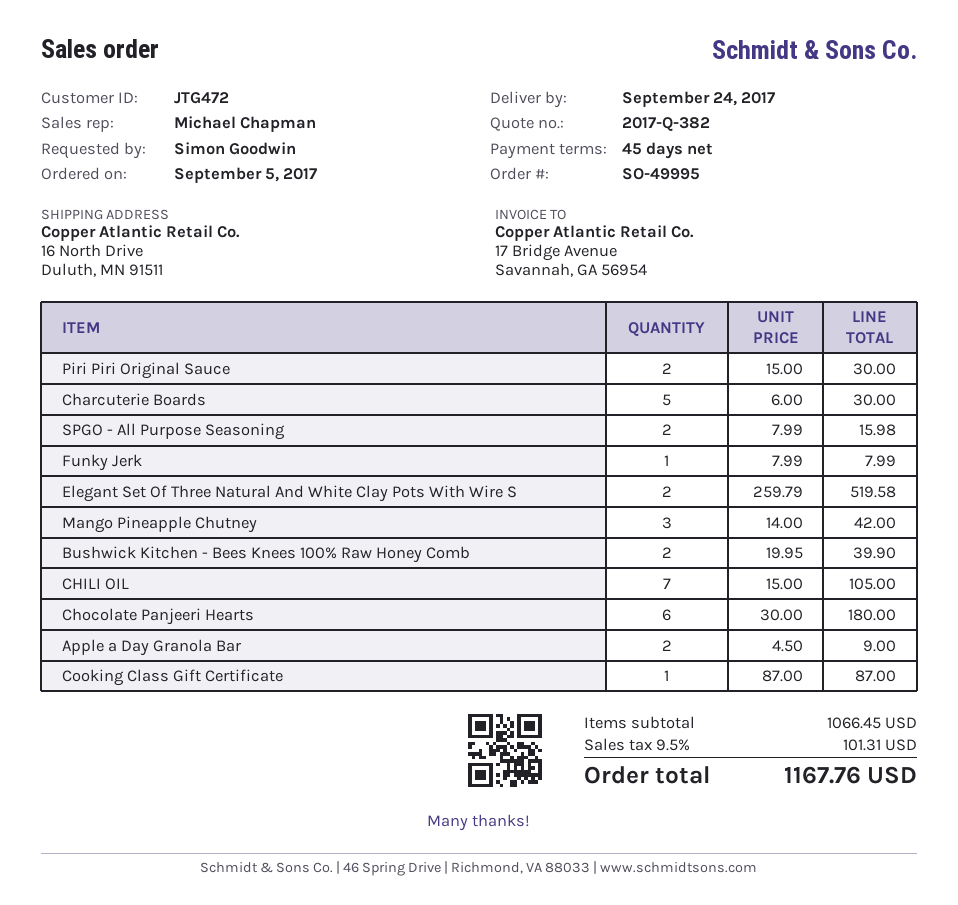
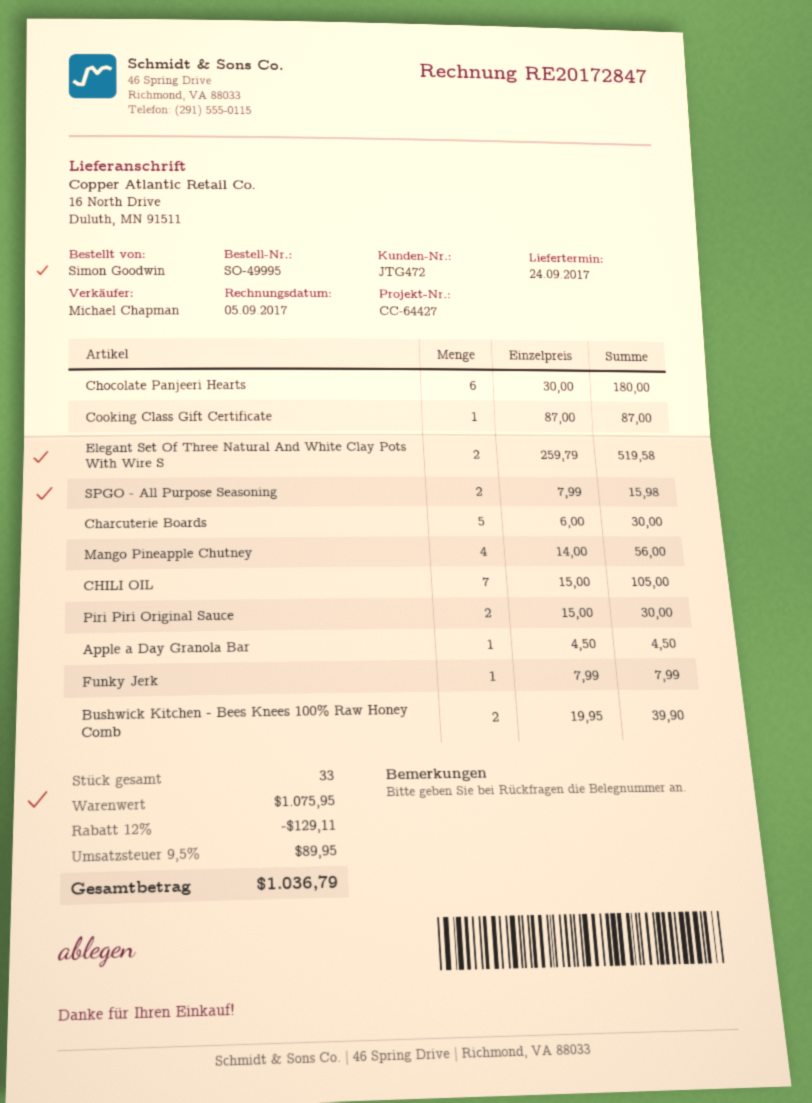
Mango Pineapple Chutney: 3 x 14.00 = 42.00 -> 4 x 14.00 = 56.00
Apple a Day Granola Bar: 2 x 4.50 = 9.00 -> 1 x 4.50 = 4.50
subtotal: 1066.45 -> 1075.95
discount: none -> 12% = 129.11
tax: 9.5% = 101.31 -> 9.5% = 89.95
total: 1167.76 -> 1036.79

